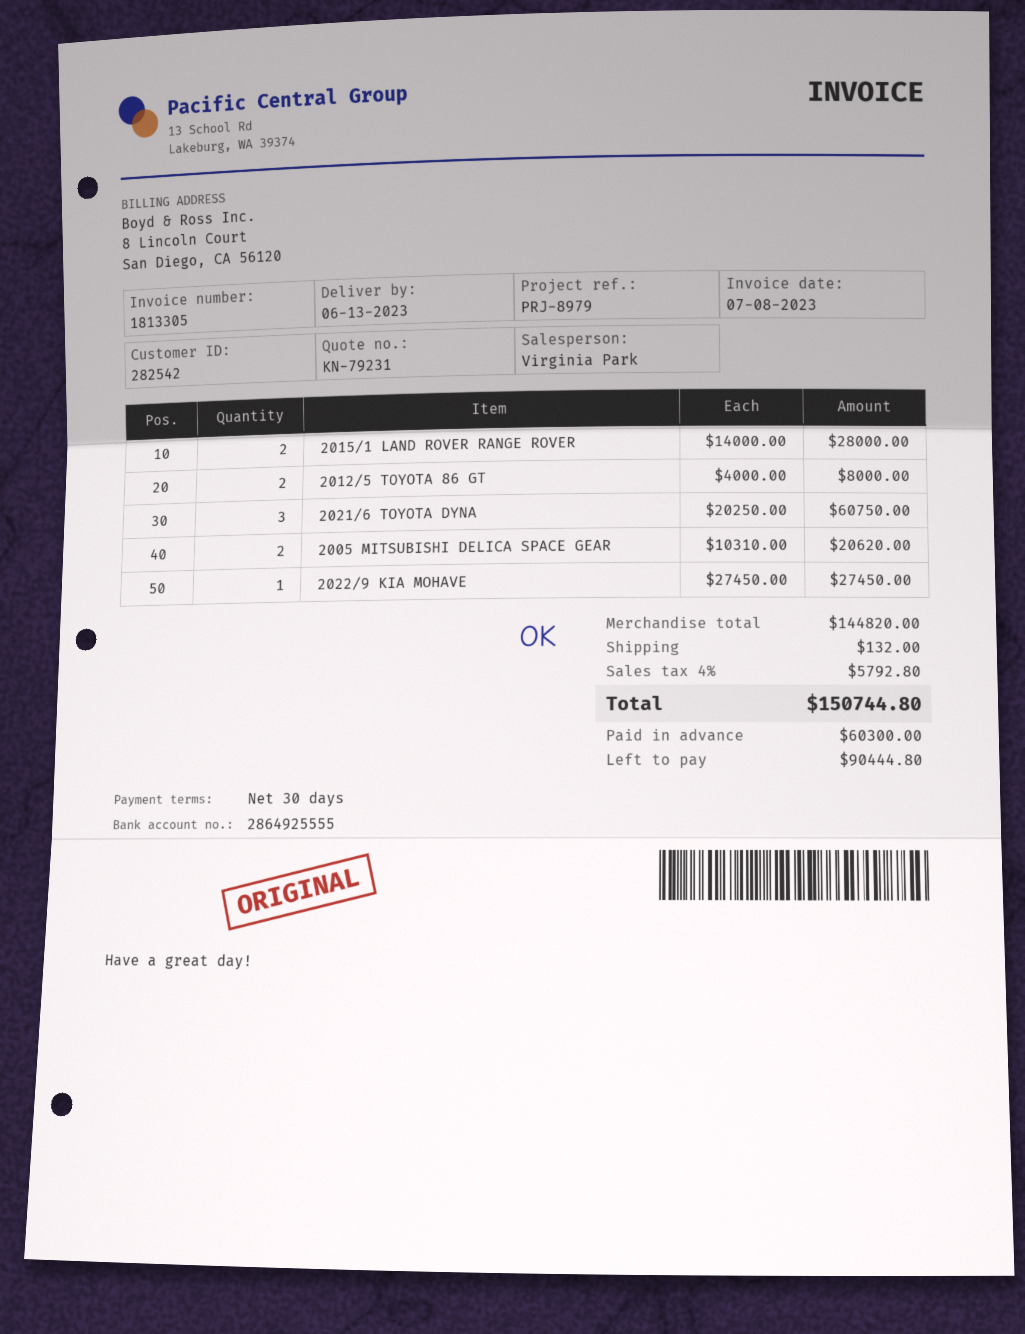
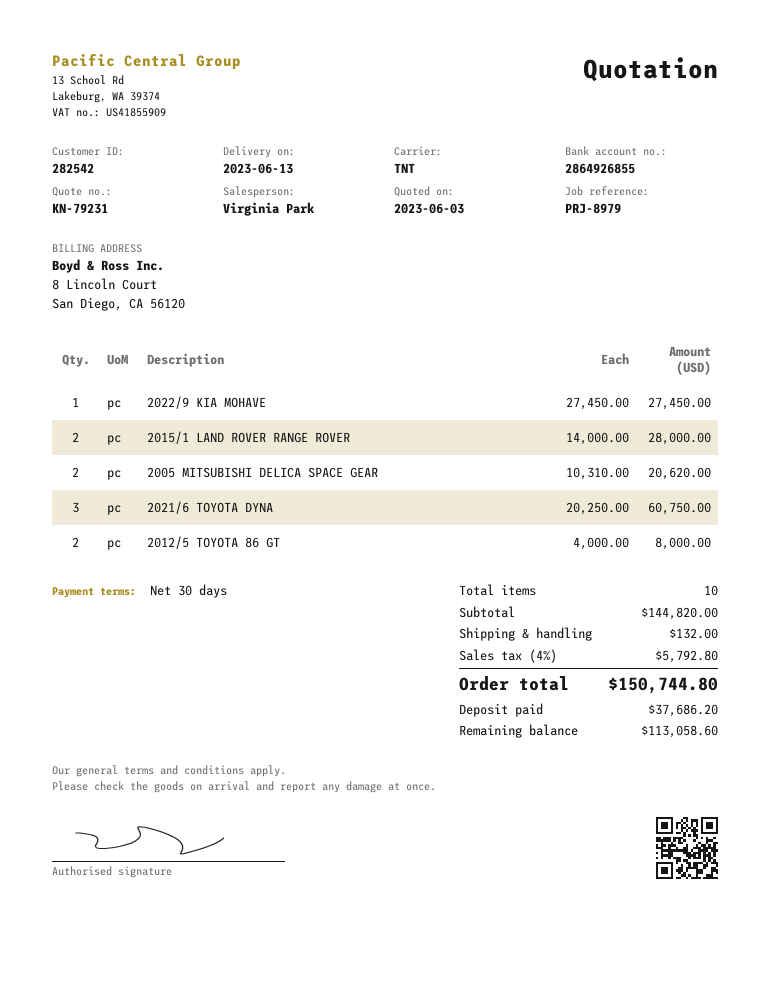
bank account: 2864925555 -> 2864926855
deposit: 60300.00 -> 37686.20
balance: 90444.80 -> 113058.60

